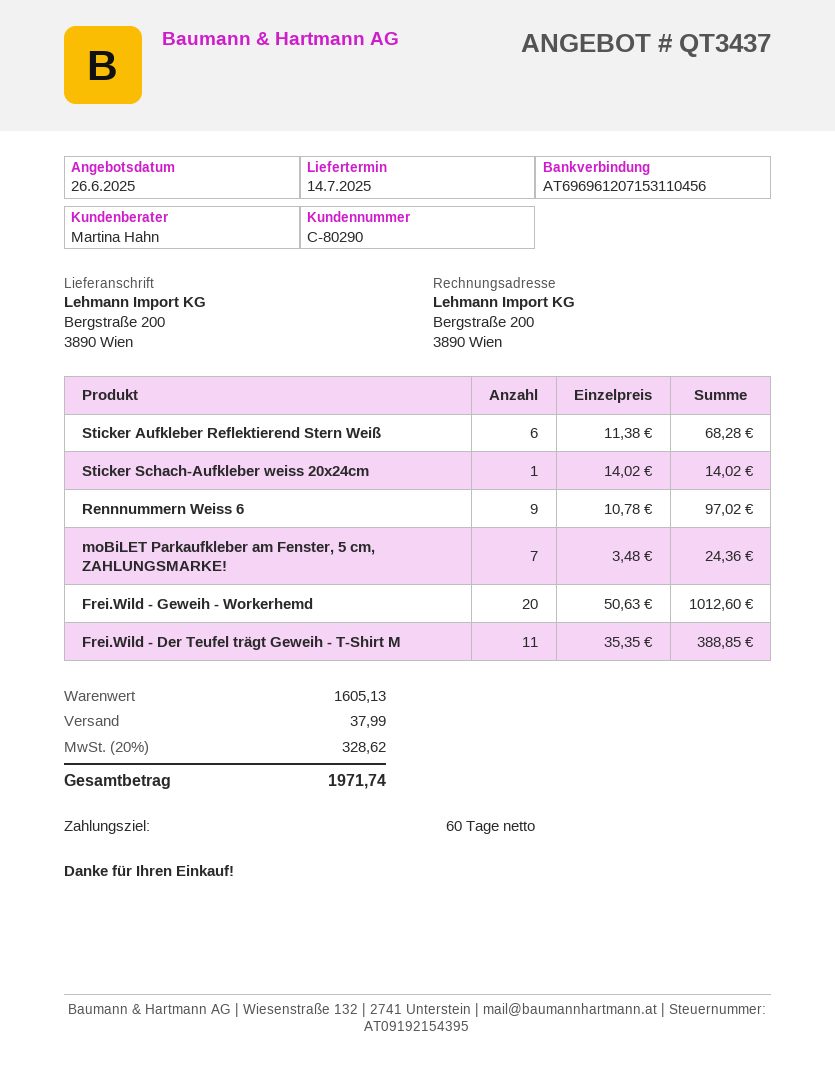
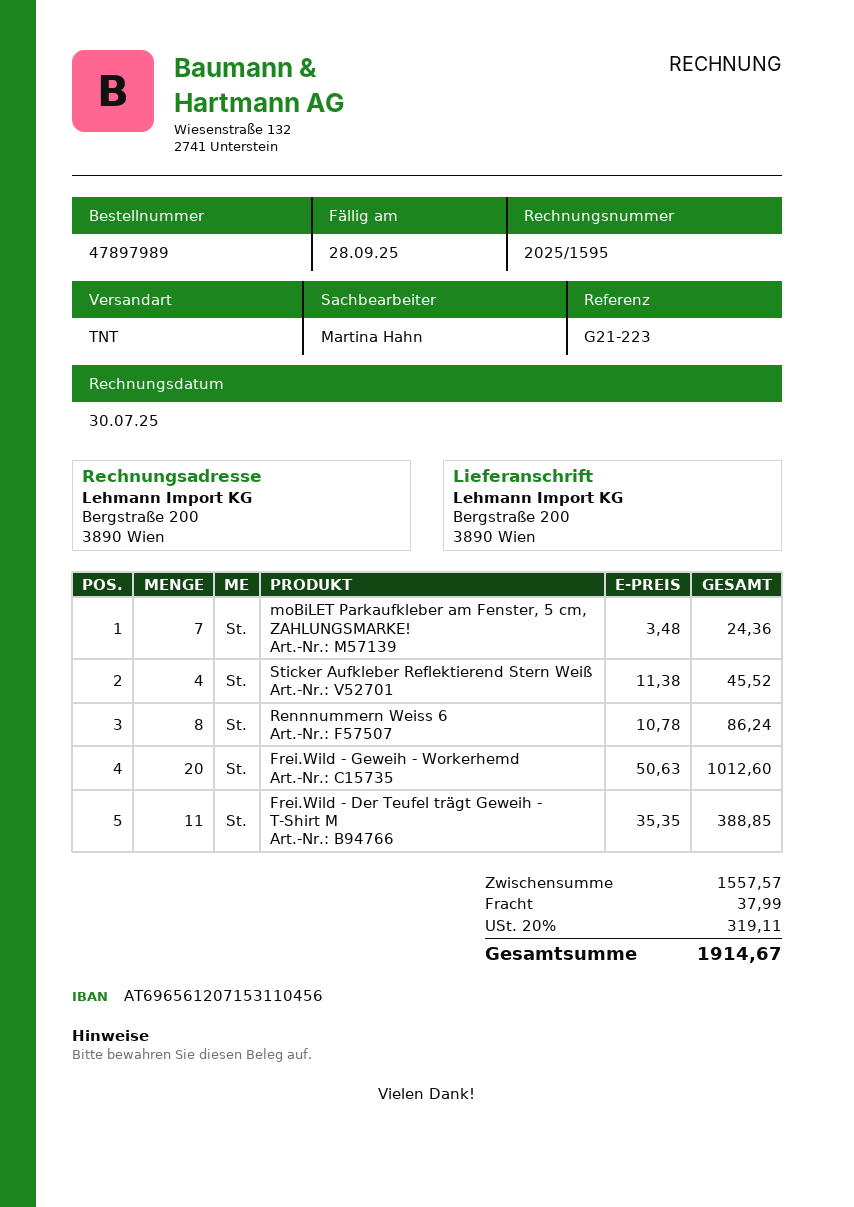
bank account: AT696961207153110456 -> AT696561207153110456
Sticker Aufkleber Reflektierend Stern Weiß: 6 x 11.38 = 68.28 -> 4 x 11.38 = 45.52
Sticker Schach-Aufkleber weiss 20x24cm: 1 x 14.02 = 14.02 -> none
Rennnummern Weiss 6: 9 x 10.78 = 97.02 -> 8 x 10.78 = 86.24
subtotal: 1605.13 -> 1557.57
tax: 20% = 328.62 -> 20% = 319.11
total: 1971.74 -> 1914.67

